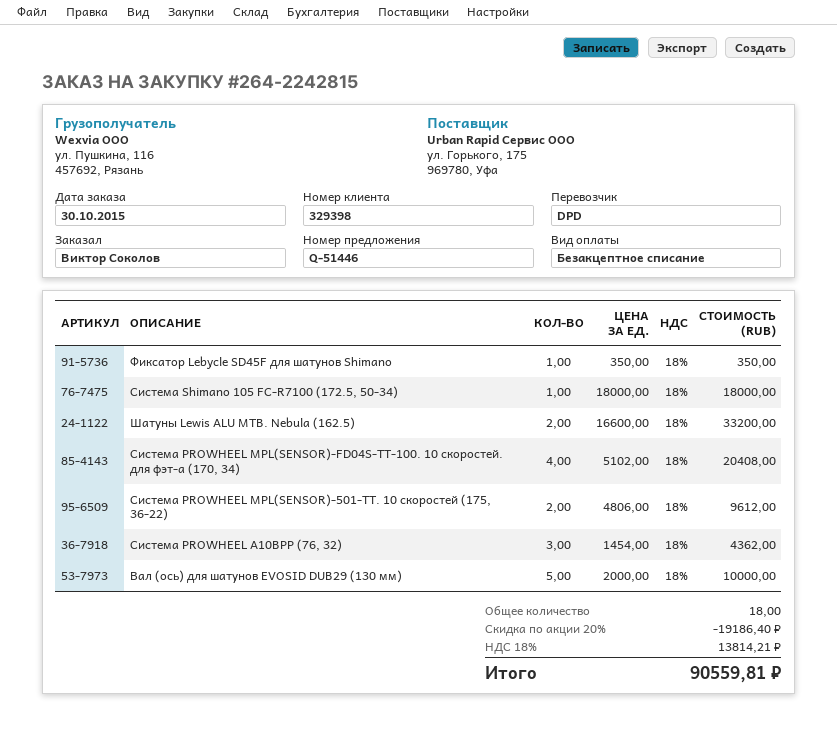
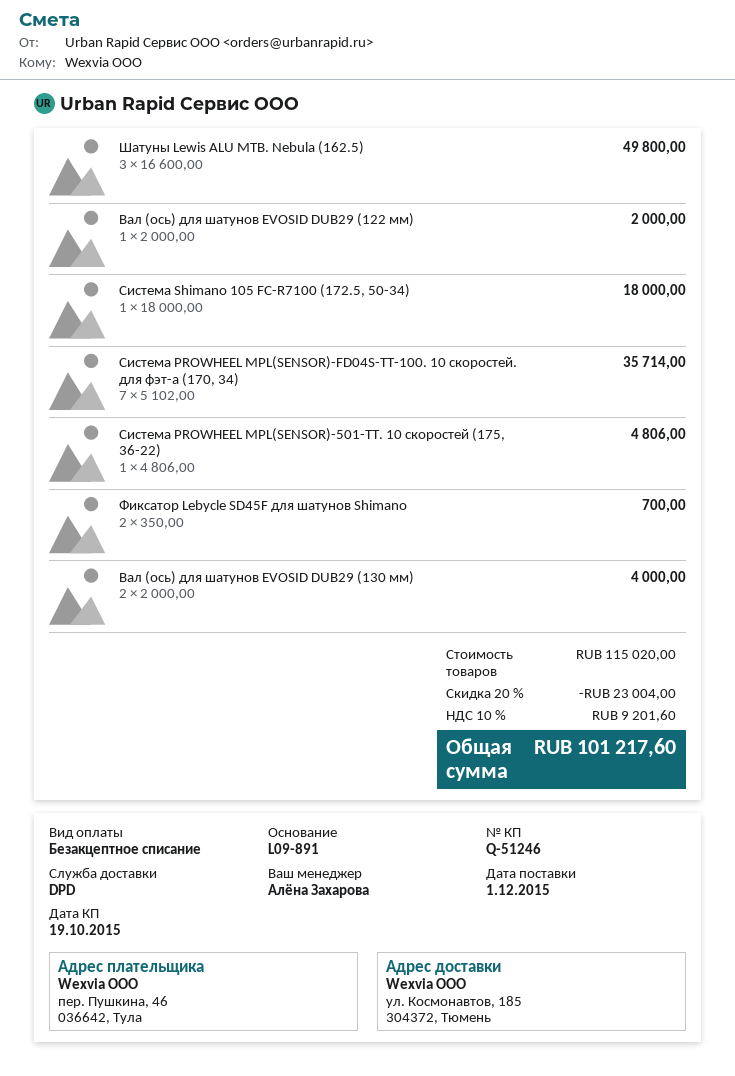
quote number: Q-51446 -> Q-51246
ship to: ул. Пушкина, 116, 457692, Рязань -> ул. Космонавтов, 185, 304372, Тюмень
Фиксатор Lebycle SD45F для шатунов Shimano: 1 x 350.00 = 350.00 -> 2 x 350.00 = 700.00
Шатуны Lewis ALU MTB. Nebula (162.5): 2 x 16600.00 = 33200.00 -> 3 x 16600.00 = 49800.00
Система PROWHEEL MPL(SENSOR)-FD04S-TT-100. 10 скоростей. для фэт-а (170, 34): 4 x 5102.00 = 20408.00 -> 7 x 5102.00 = 35714.00
Система PROWHEEL MPL(SENSOR)-501-TT. 10 скоростей (175, 36-22): 2 x 4806.00 = 9612.00 -> 1 x 4806.00 = 4806.00
Система PROWHEEL A10BPP (76, 32): 3 x 1454.00 = 4362.00 -> none
Вал (ось) для шатунов EVOSID DUB29 (130 мм): 5 x 2000.00 = 10000.00 -> 2 x 2000.00 = 4000.00
Вал (ось) для шатунов EVOSID DUB29 (122 мм): none -> 1 x 2000.00 = 2000.00
discount: 20% = 19186.40 -> 20% = 23004.00
tax: 18% = 13814.21 -> 10% = 9201.60
total: 90559.81 -> 101217.60

